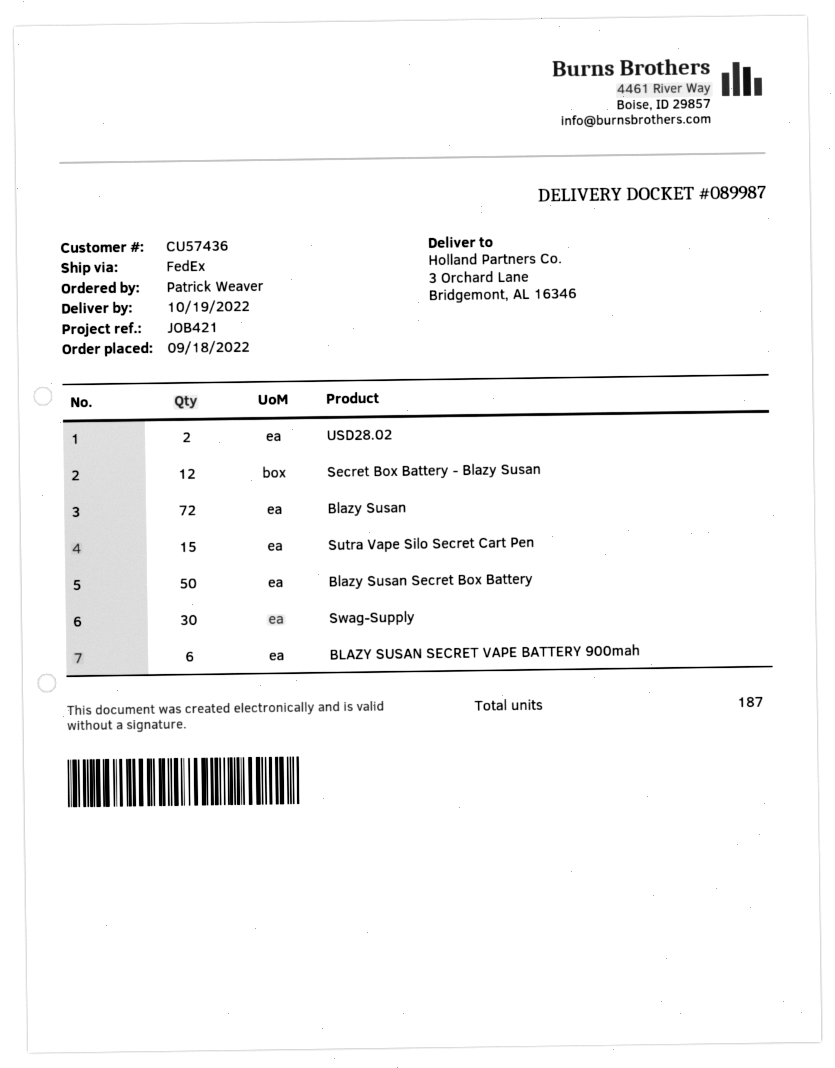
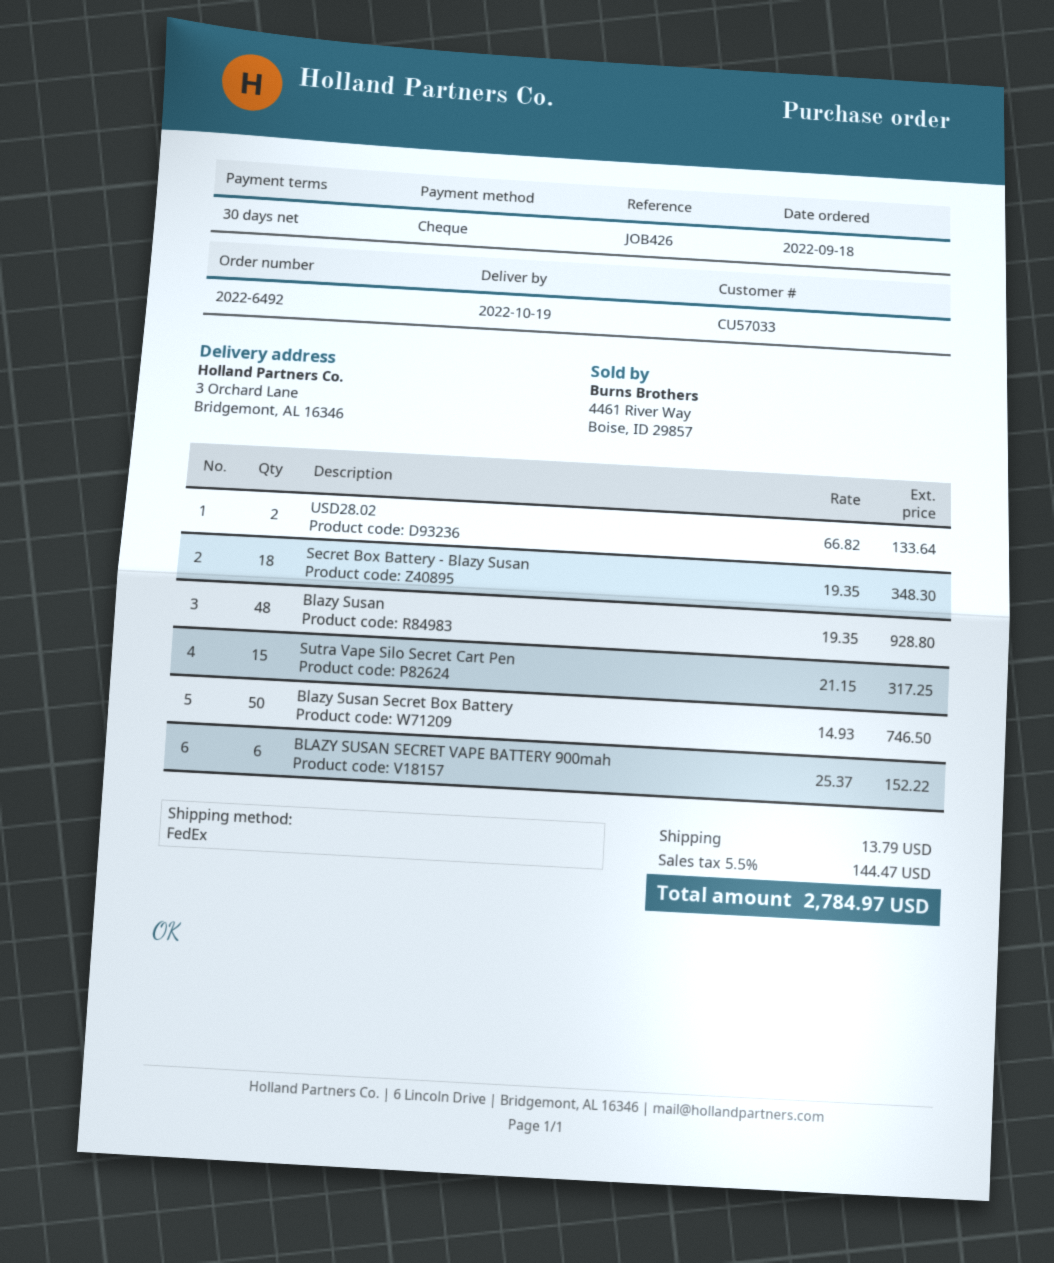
customer number: CU57436 -> CU57033
reference: JOB421 -> JOB426
Secret Box Battery - Blazy Susan: 12 -> 18
Blazy Susan: 72 -> 48
Swag-Supply: 30 -> none

